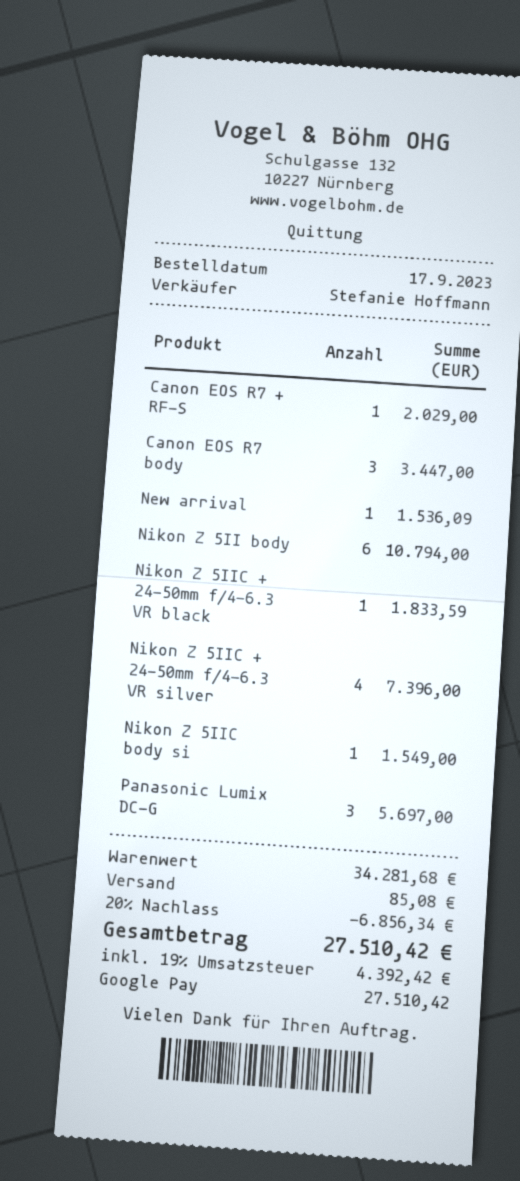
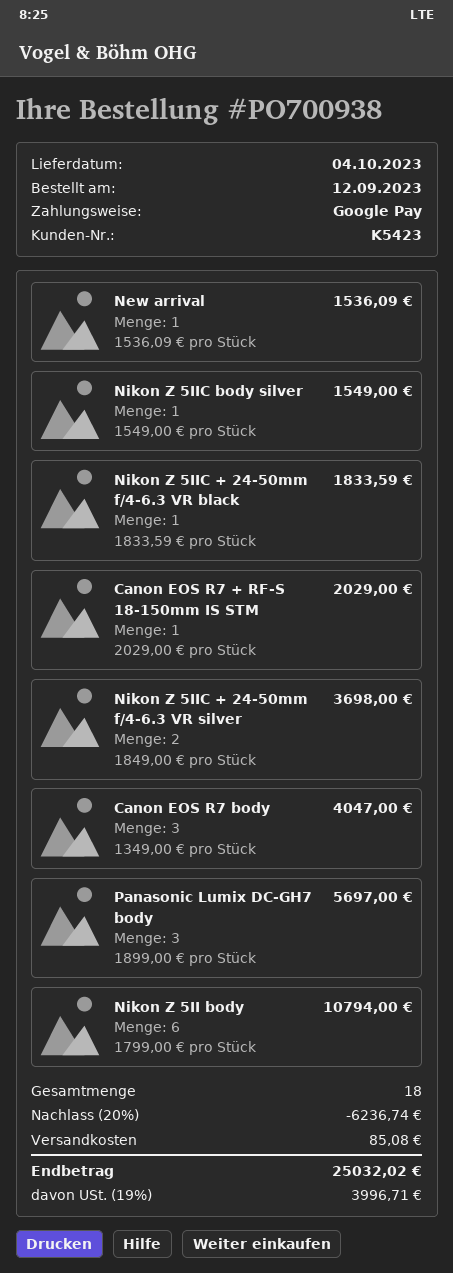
order date: 2023-09-17 -> 2023-09-12
Canon EOS R7 body: 3 for 3447.00 -> 3 for 4047.00
Nikon Z 5IIC + 24-50mm f/4-6.3 VR silver: 4 for 7396.00 -> 2 for 3698.00
discount: 20% = 6856.34 -> 20% = 6236.74
tax: 19% = 4392.42 -> 19% = 3996.71
total: 27510.42 -> 25032.02

